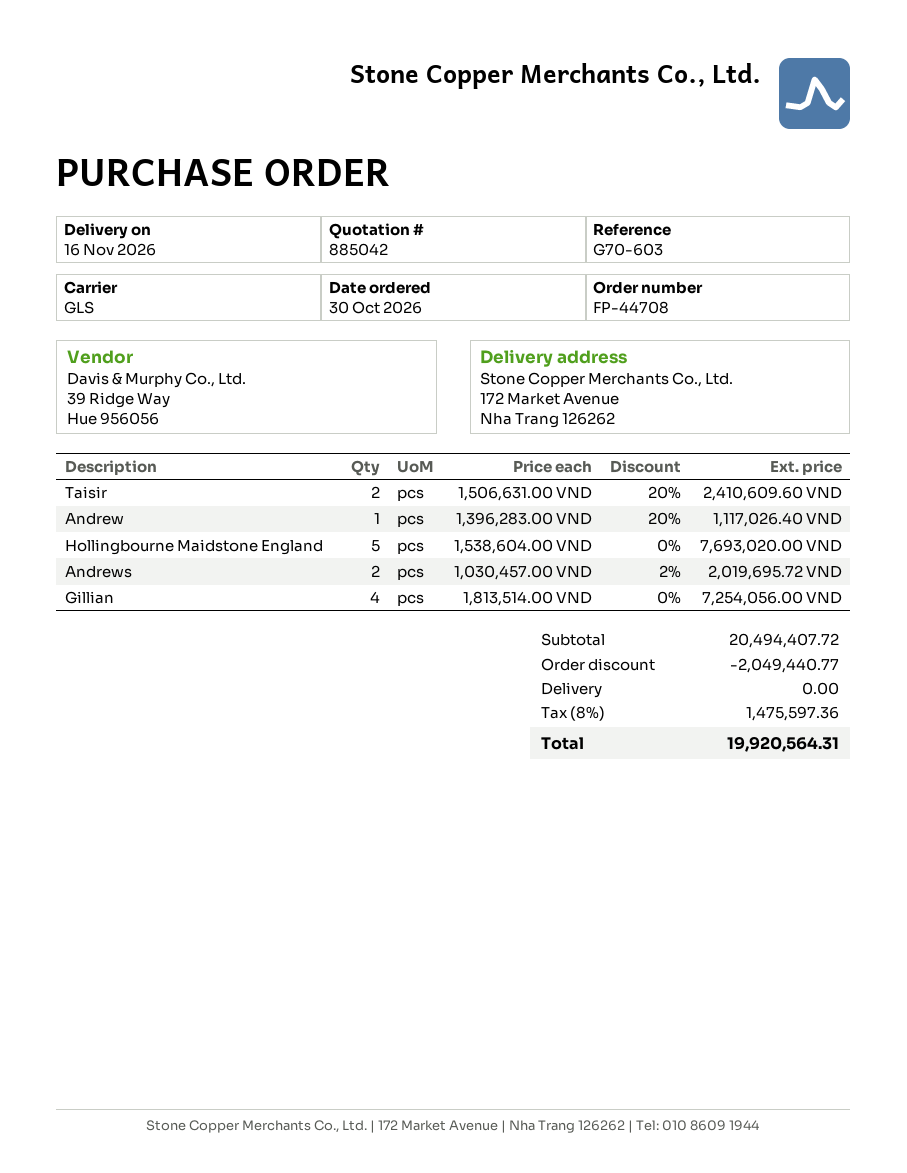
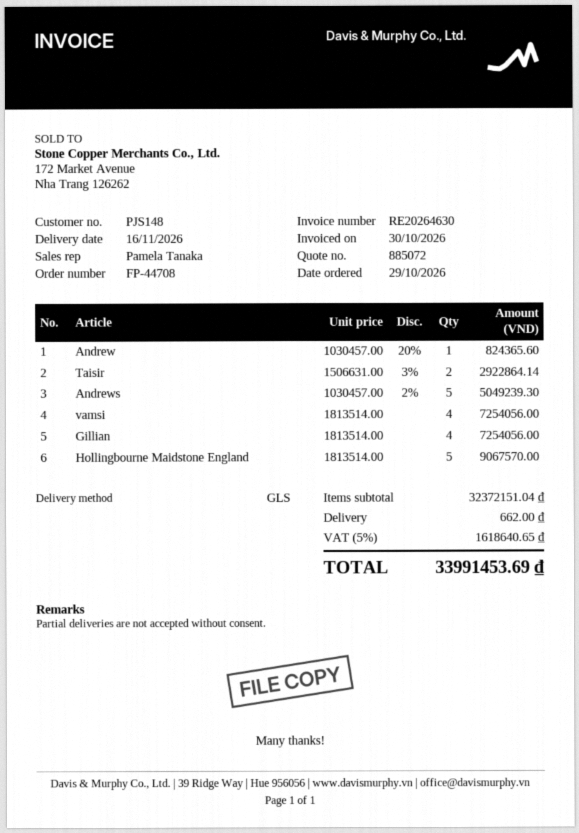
quote number: 885042 -> 885072
order date: 2026-10-30 -> 2026-10-29
Taisir: 2 x 1506631.00 - 20% = 2410609.60 -> 2 x 1506631.00 - 3% = 2922864.14
Andrew: 1 x 1396283.00 - 20% = 1117026.40 -> 1 x 1030457.00 - 20% = 824365.60
Hollingbourne Maidstone England: 5 x 1538604.00 = 7693020.00 -> 5 x 1813514.00 = 9067570.00
Andrews: 2 x 1030457.00 - 2% = 2019695.72 -> 5 x 1030457.00 - 2% = 5049239.30
vamsi: none -> 4 x 1813514.00 = 7254056.00
subtotal: 20494407.72 -> 32372151.04
discount: 2049440.77 -> none
shipping: 0.00 -> 662.00
tax: 8% = 1475597.36 -> 5% = 1618640.65
total: 19920564.31 -> 33991453.69

